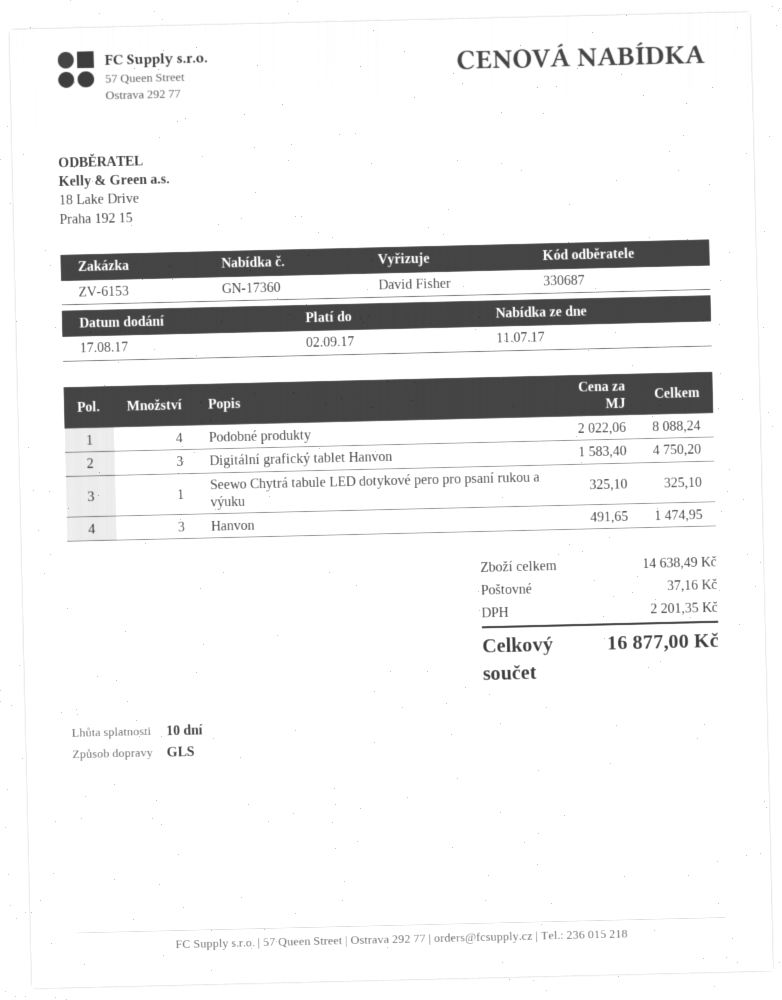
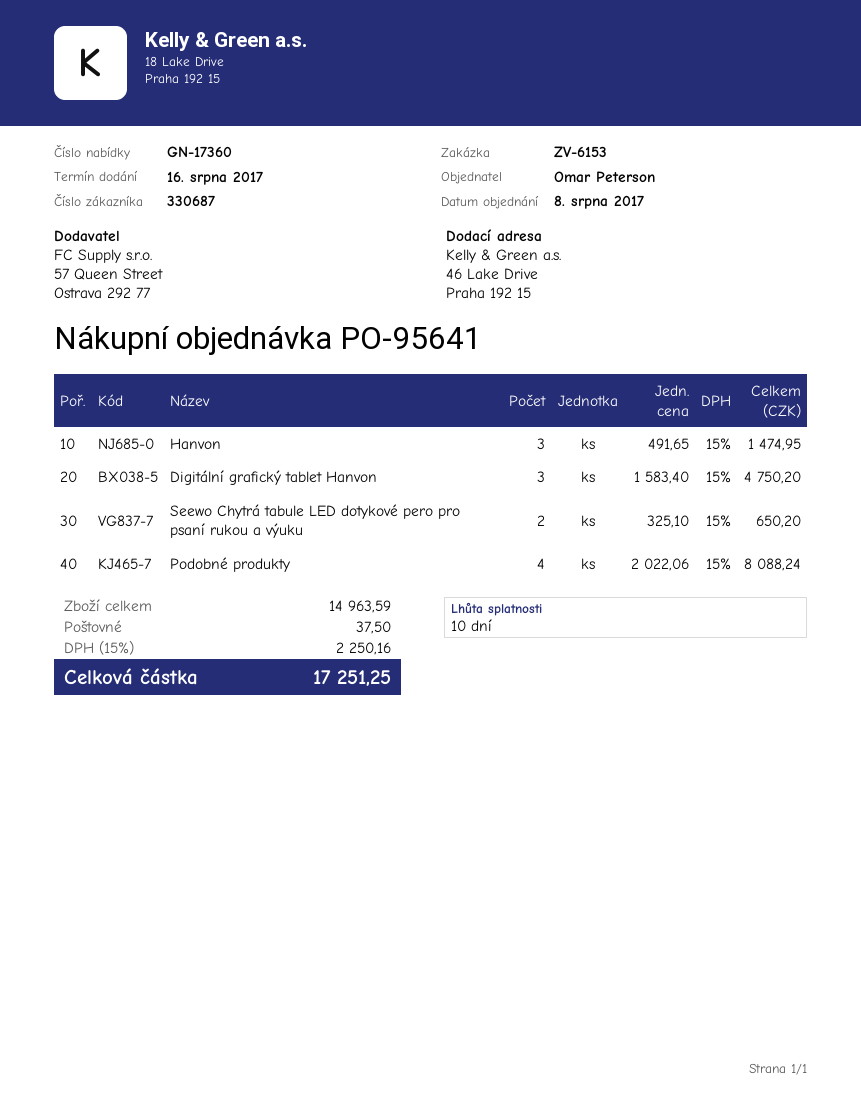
delivery date: 2017-08-17 -> 2017-08-16
Seewo Chytrá tabule LED dotykové pero pro psaní rukou a výuku: 1 x 325.10 = 325.10 -> 2 x 325.10 = 650.20
subtotal: 14638.49 -> 14963.59
shipping: 37.16 -> 37.50
tax: 2201.35 -> 2250.16
total: 16877.00 -> 17251.25

